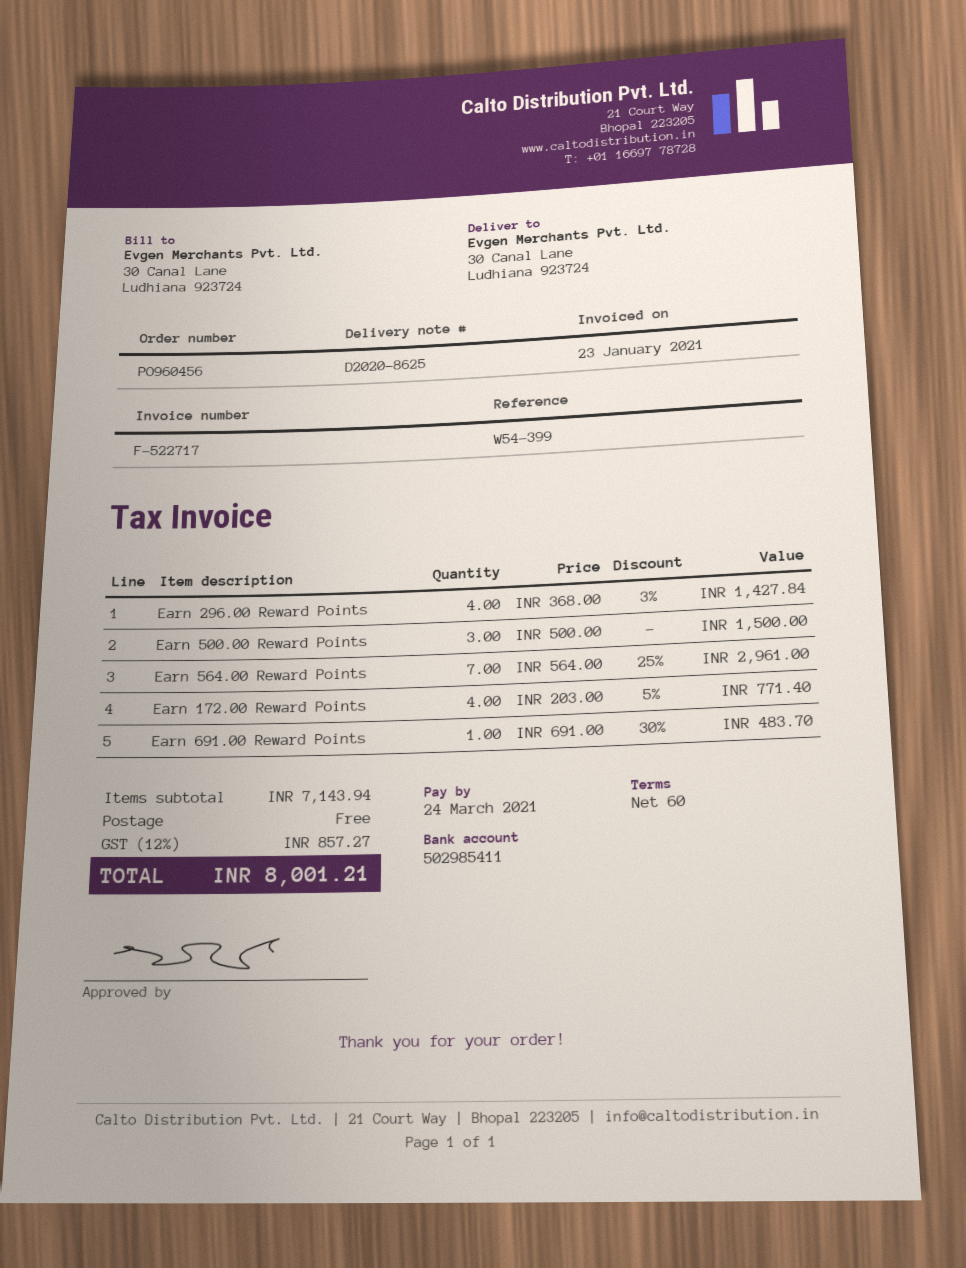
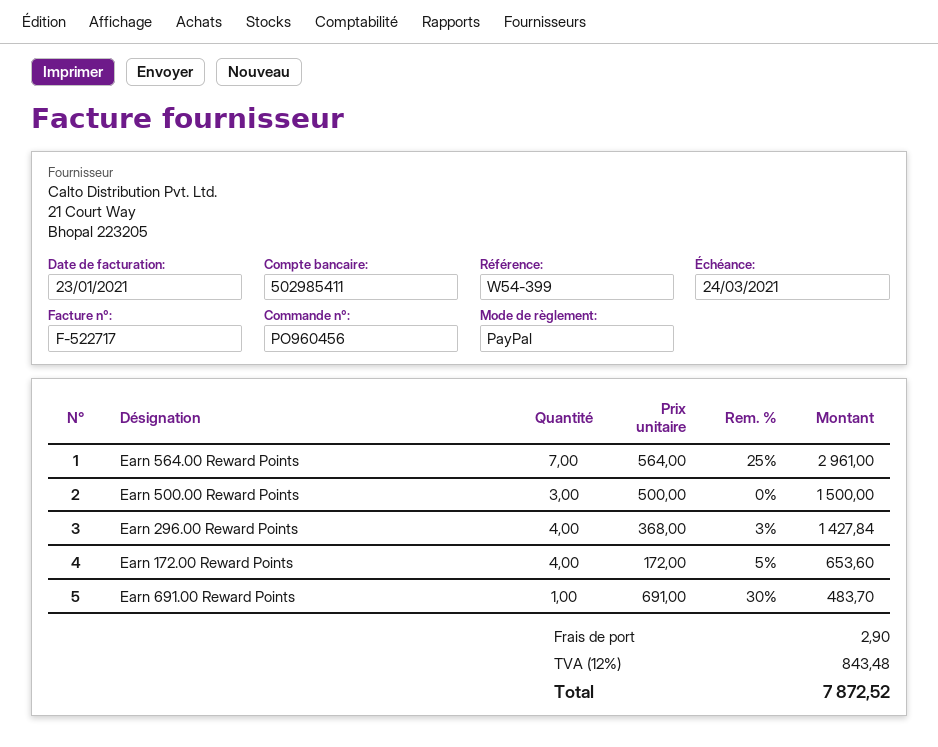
Earn 172.00 Reward Points: 4 x 203.00 - 5% = 771.40 -> 4 x 172.00 - 5% = 653.60
shipping: 0.00 -> 2.90
tax: 12% = 857.27 -> 12% = 843.48
total: 8001.21 -> 7872.52

